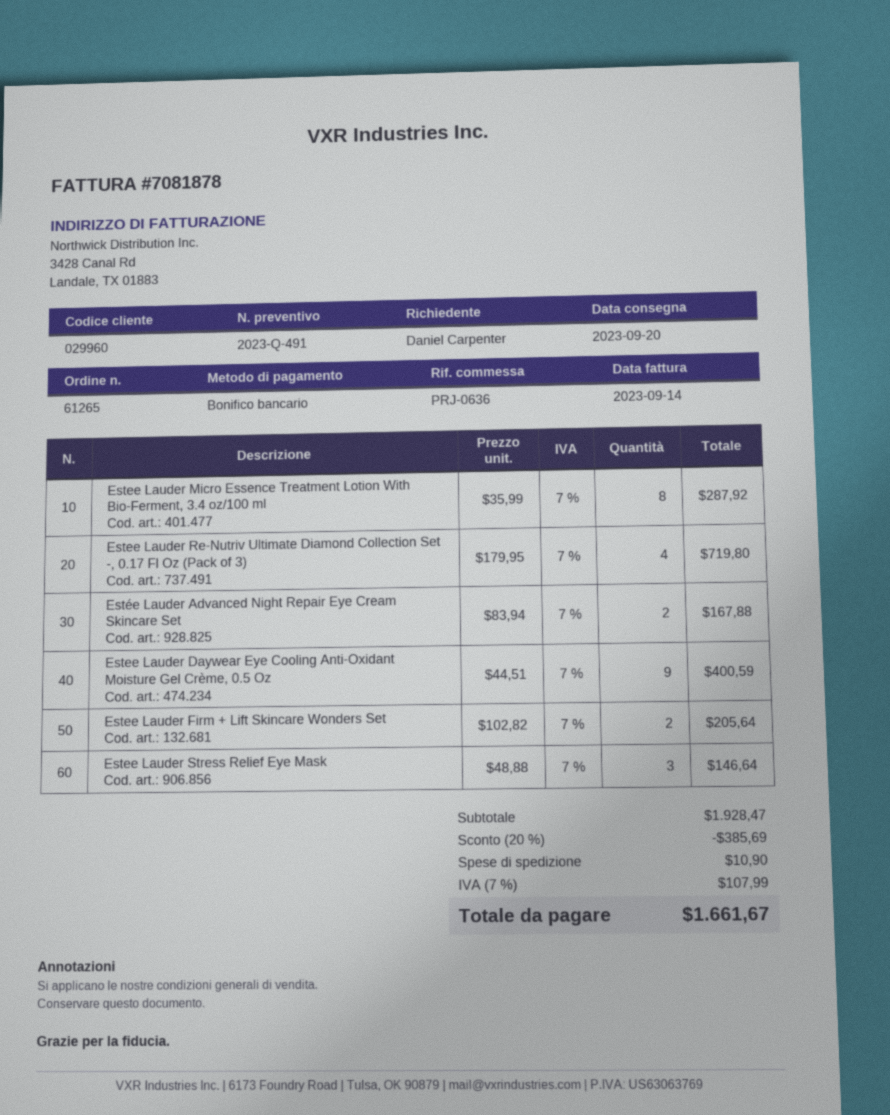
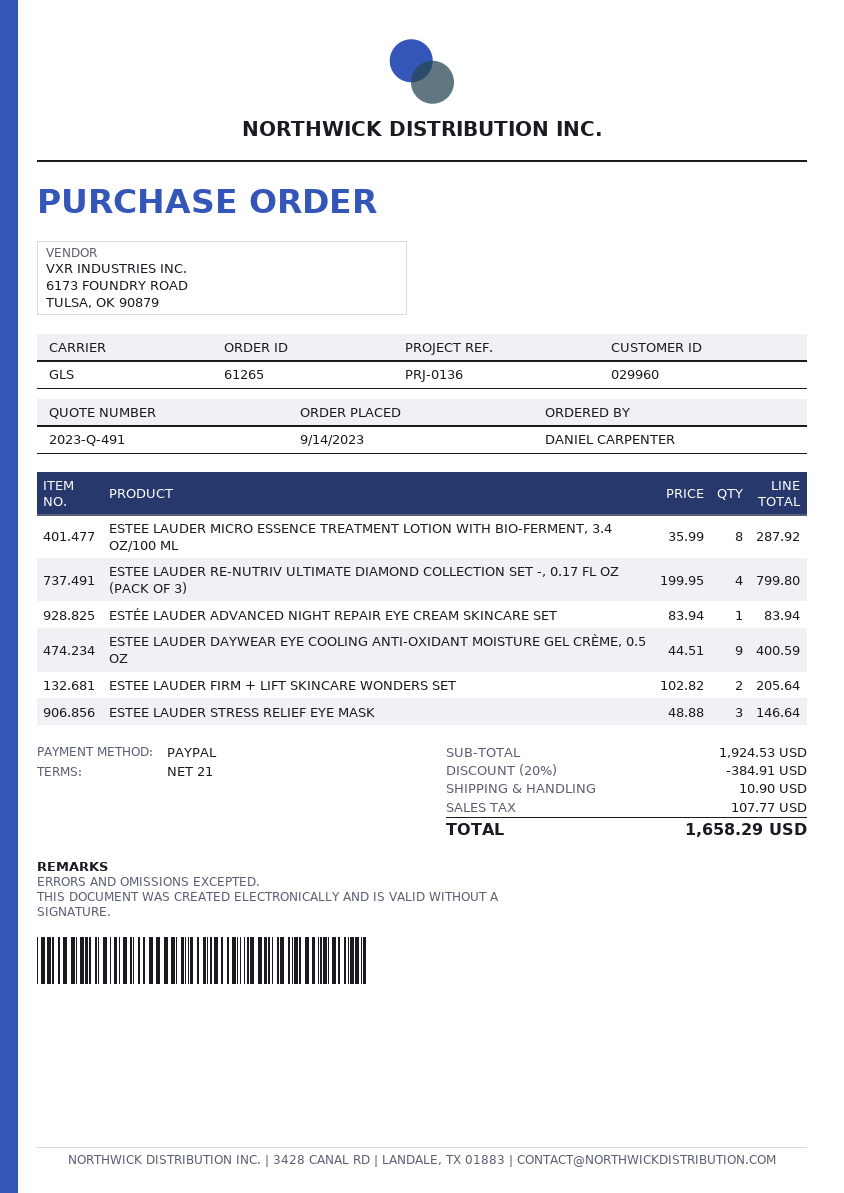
reference: PRJ-0636 -> PRJ-0136
payment method: bank transfer -> PayPal
Estee Lauder Re-Nutriv Ultimate Diamond Collection Set -, 0.17 Fl Oz (Pack of 3): 4 x 179.95 = 719.80 -> 4 x 199.95 = 799.80
Estée Lauder Advanced Night Repair Eye Cream Skincare Set: 2 x 83.94 = 167.88 -> 1 x 83.94 = 83.94
subtotal: 1928.47 -> 1924.53
discount: 20% = 385.69 -> 20% = 384.91
tax: 107.99 -> 107.77
total: 1661.67 -> 1658.29

